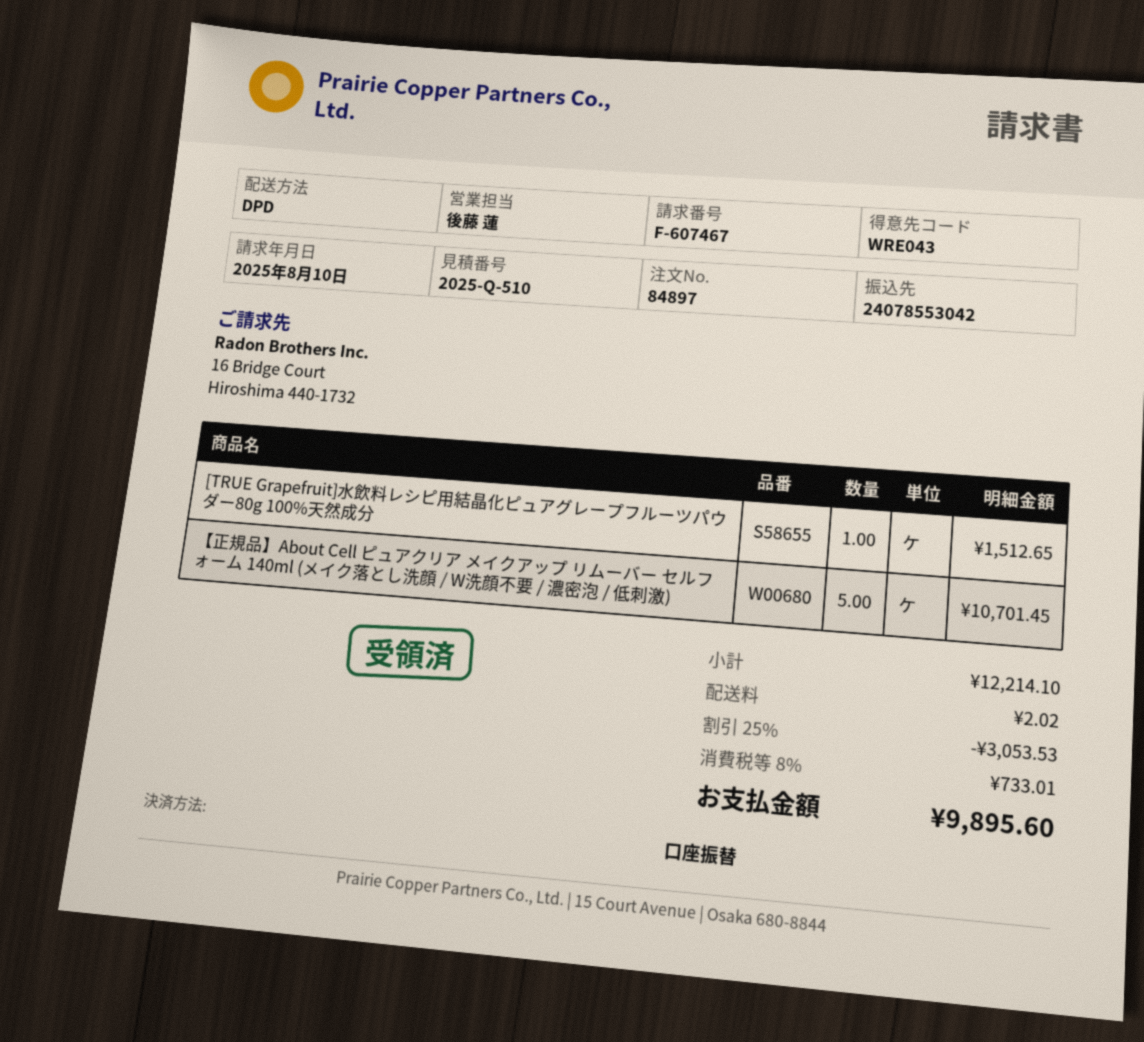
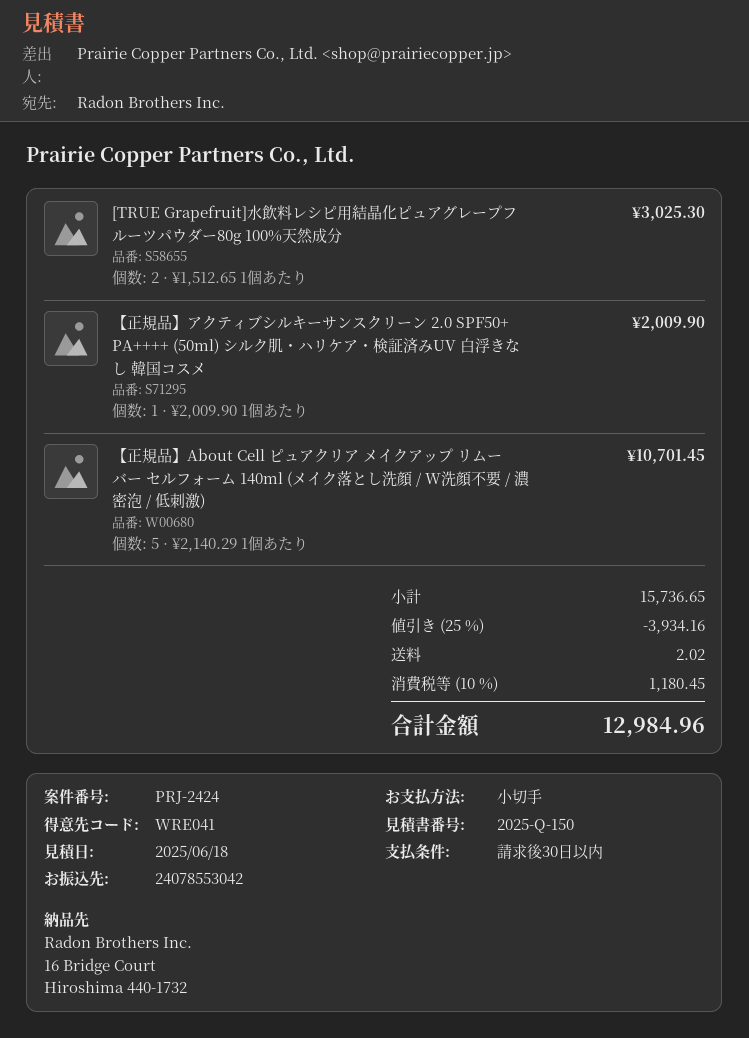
quote number: 2025-Q-510 -> 2025-Q-150
customer number: WRE043 -> WRE041
payment method: direct debit -> cheque
[TRUE Grapefruit]水飲料レシピ用結晶化ピュアグレープフルーツパウダー80g 100%天然成分: 1 for 1512.65 -> 2 for 3025.30
【正規品】アクティブシルキーサンスクリーン 2.0 SPF50+ PA++++ (50ml) シルク肌・ハリケア・検証済みUV 白浮きなし 韓国コスメ: none -> 1 for 2009.90
subtotal: 12214.10 -> 15736.65
discount: 25% = 3053.53 -> 25% = 3934.16
tax: 8% = 733.01 -> 10% = 1180.45
total: 9895.60 -> 12984.96

